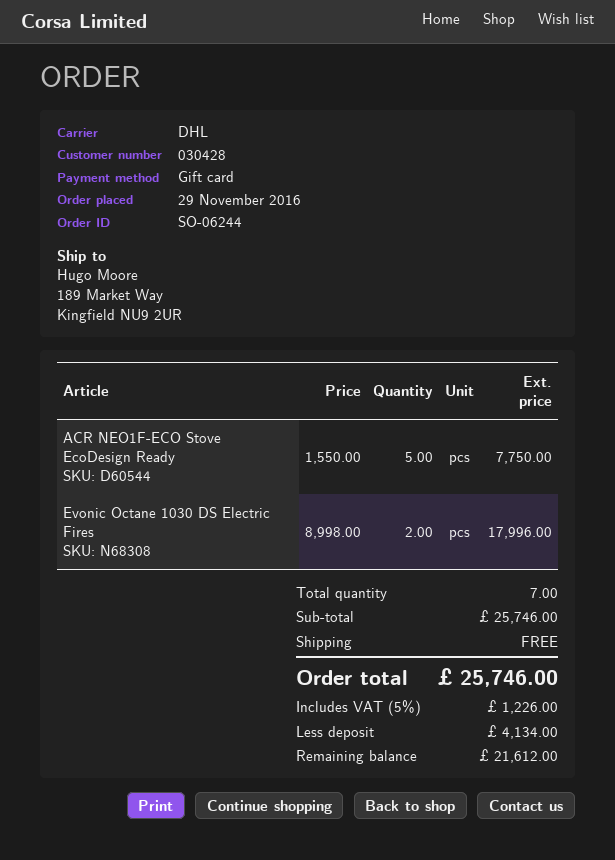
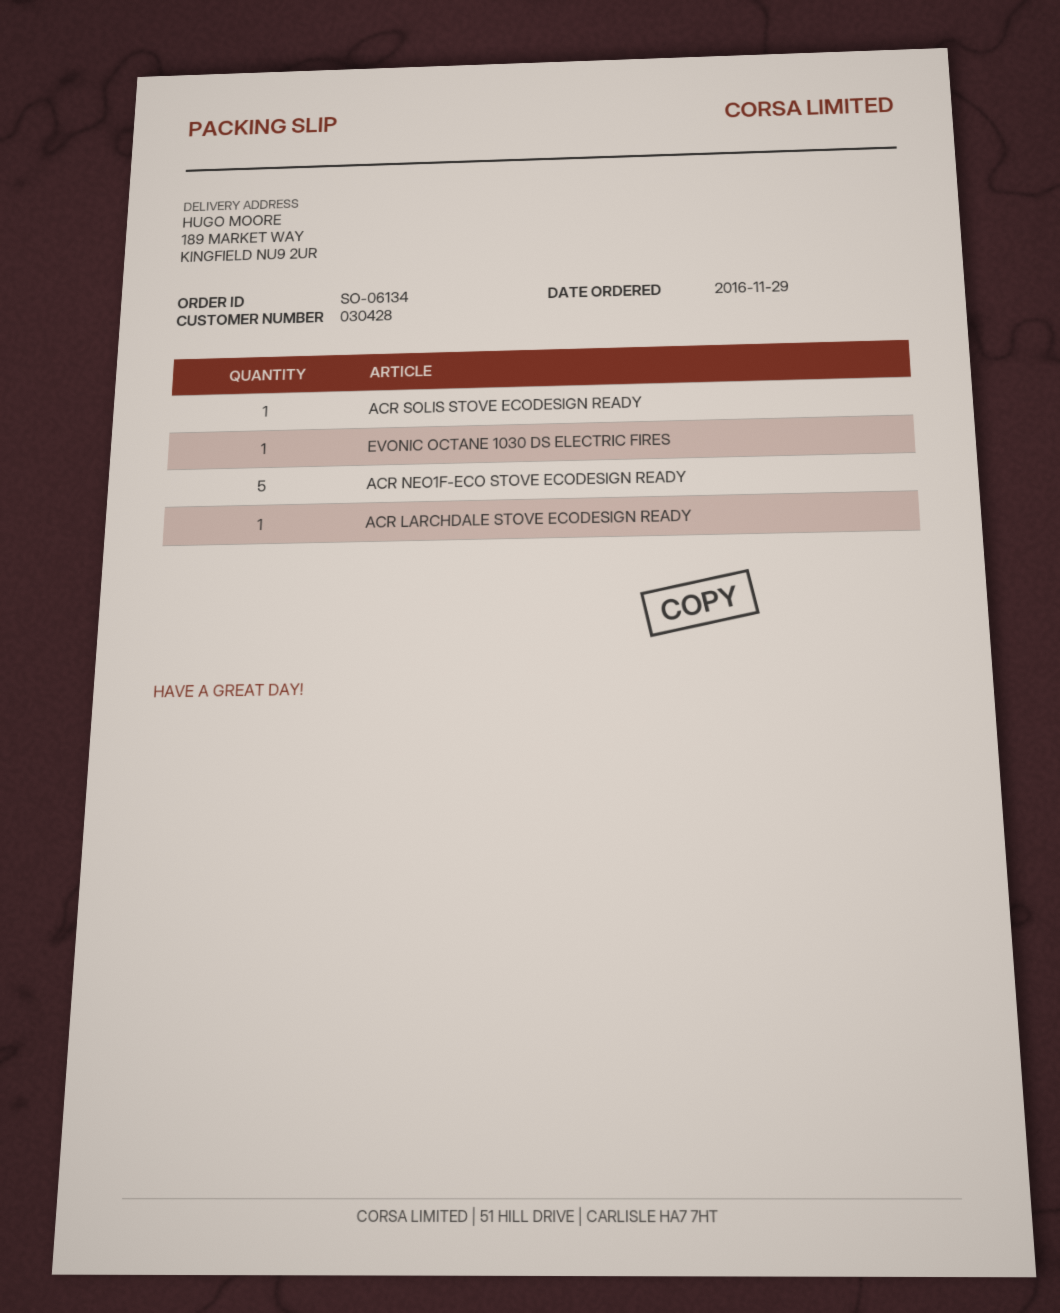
order number: SO-06244 -> SO-06134
Evonic Octane 1030 DS Electric Fires: 2 -> 1
ACR SOLIS STOVE ECODESIGN READY: none -> 1
ACR LARCHDALE STOVE ECODESIGN READY: none -> 1

